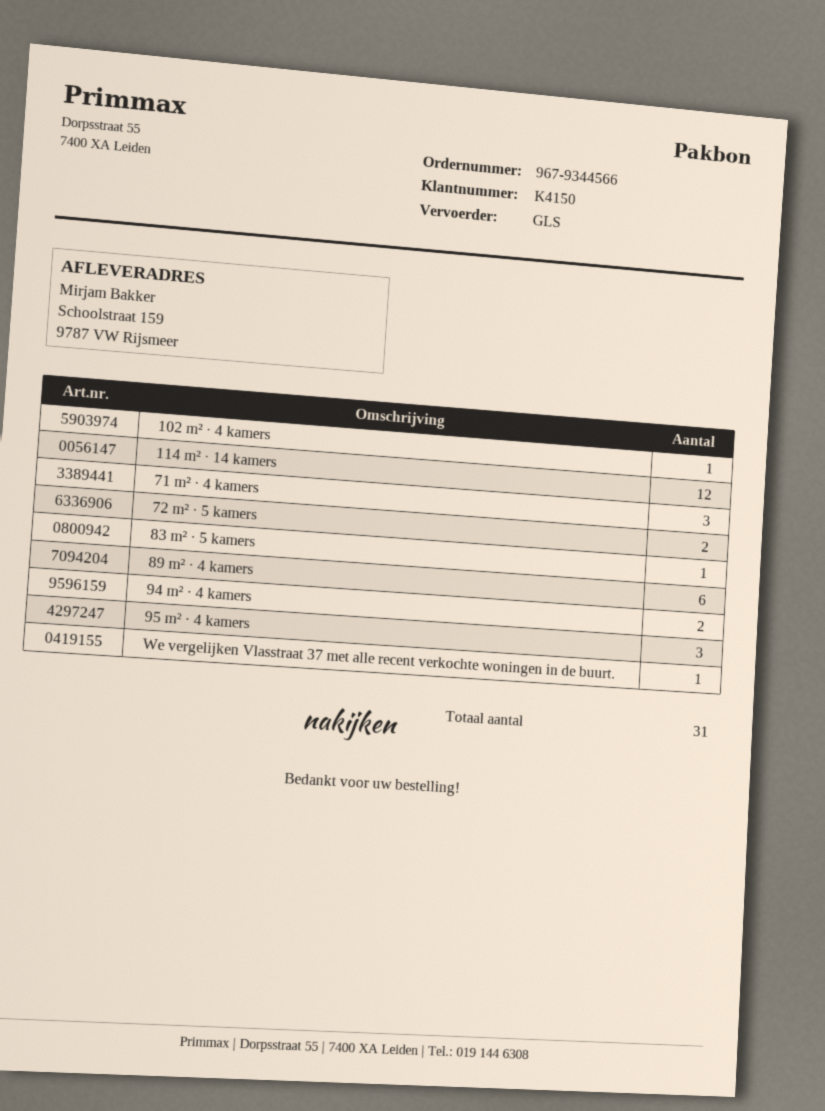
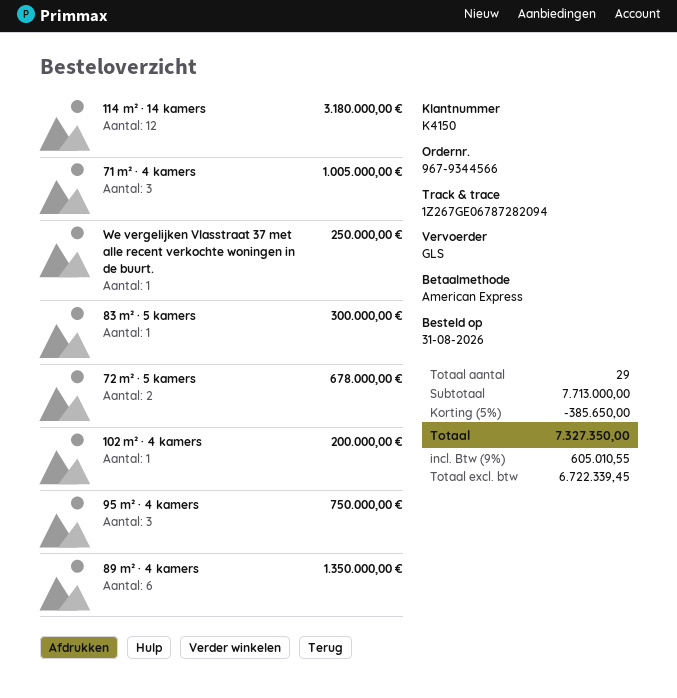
94 m² · 4 kamers: 2 -> none
total quantity: 31 -> 29

